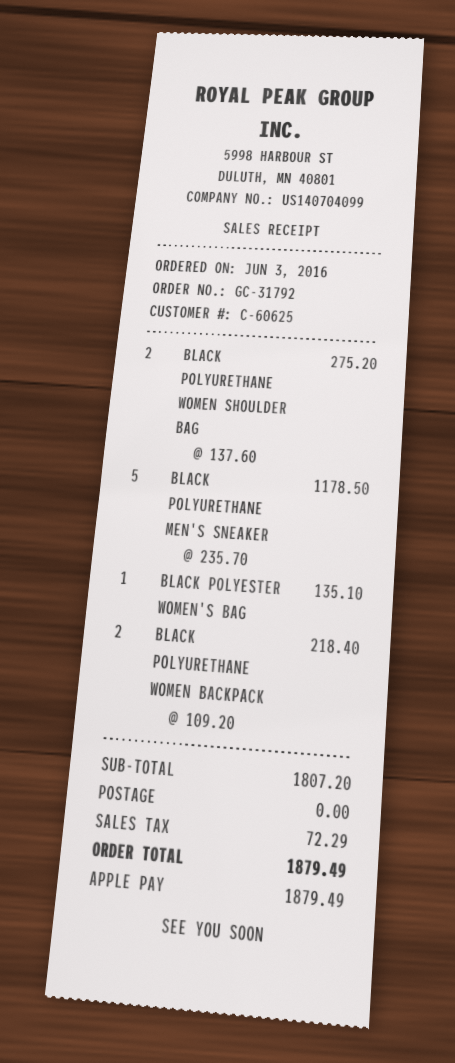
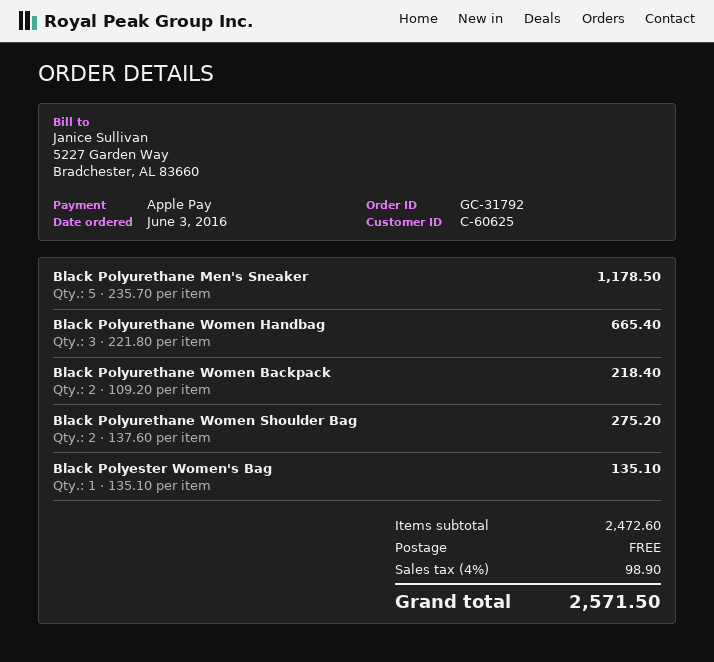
Black Polyurethane Women Handbag: none -> 3 x 221.80 = 665.40
subtotal: 1807.20 -> 2472.60
tax: 72.29 -> 98.90
total: 1879.49 -> 2571.50

